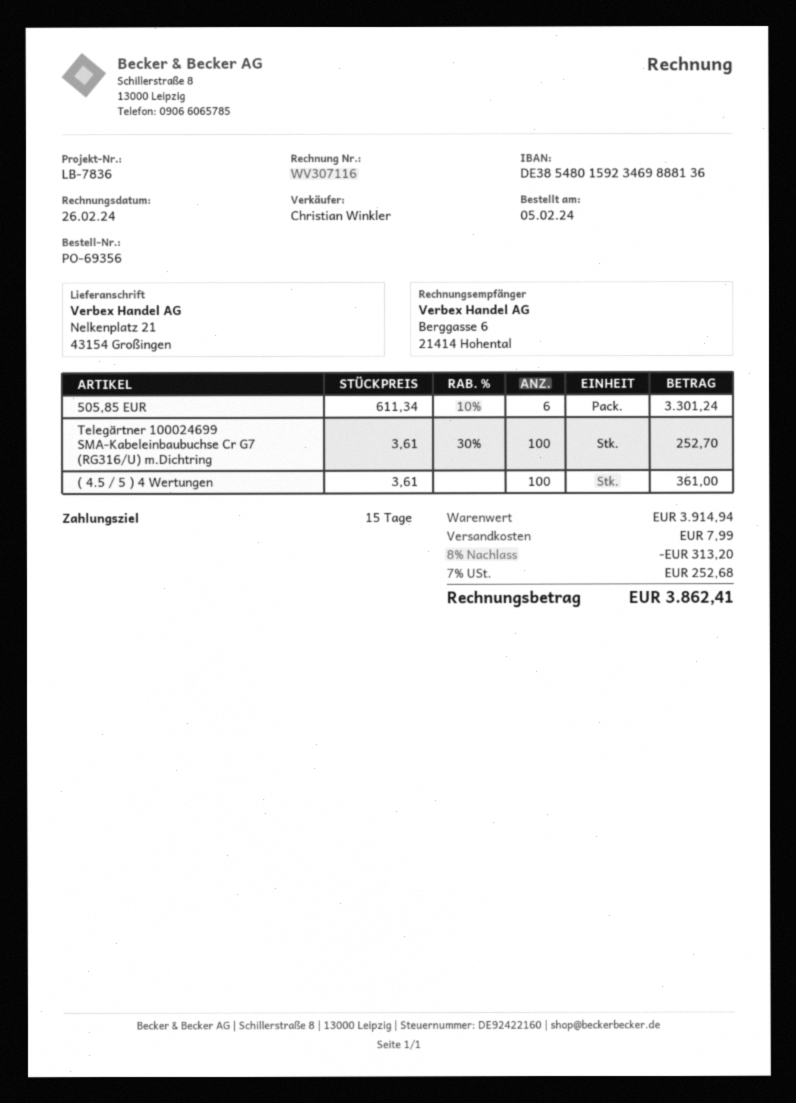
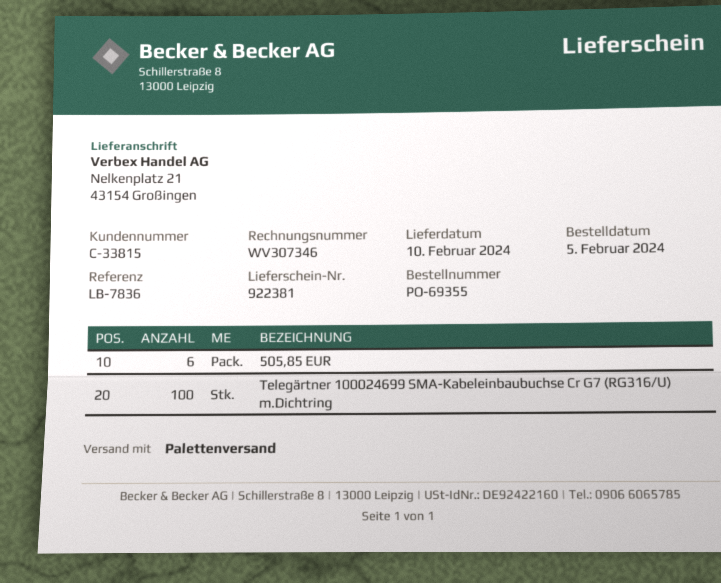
order number: PO-69356 -> PO-69355
invoice number: WV307116 -> WV307346
( 4.5 / 5 ) 4 Wertungen: 100 -> none

